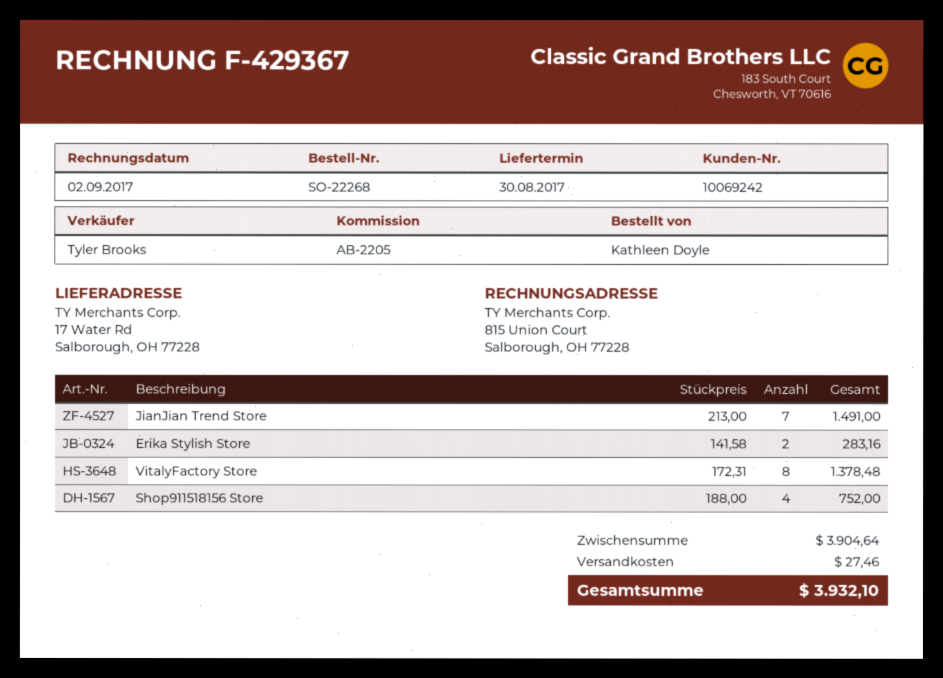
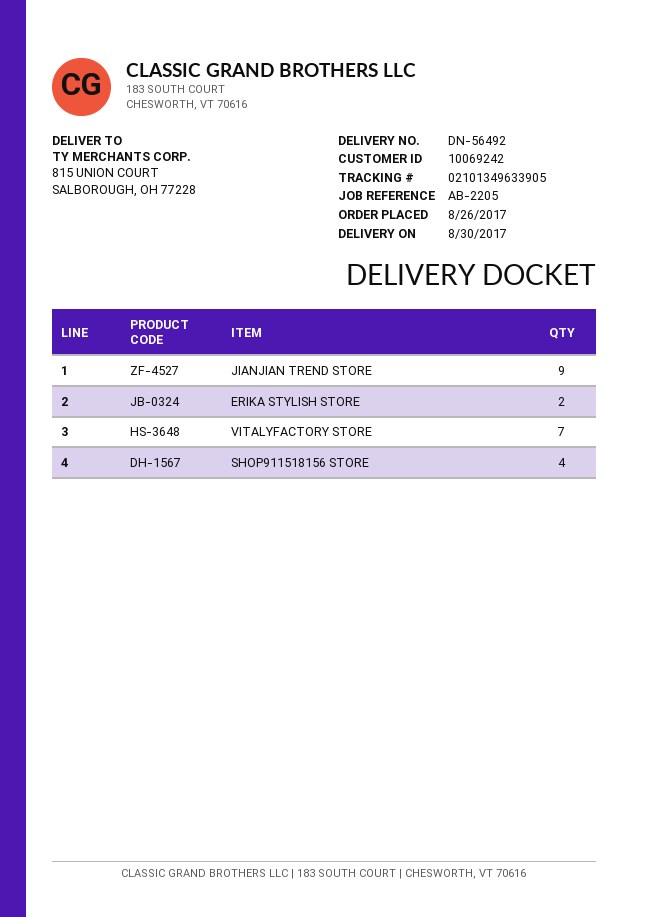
ship to: 17 Water Rd, Salborough, OH 77228 -> 815 UNION COURT, SALBOROUGH, OH 77228
JianJian Trend Store: 7 -> 9
VitalyFactory Store: 8 -> 7

